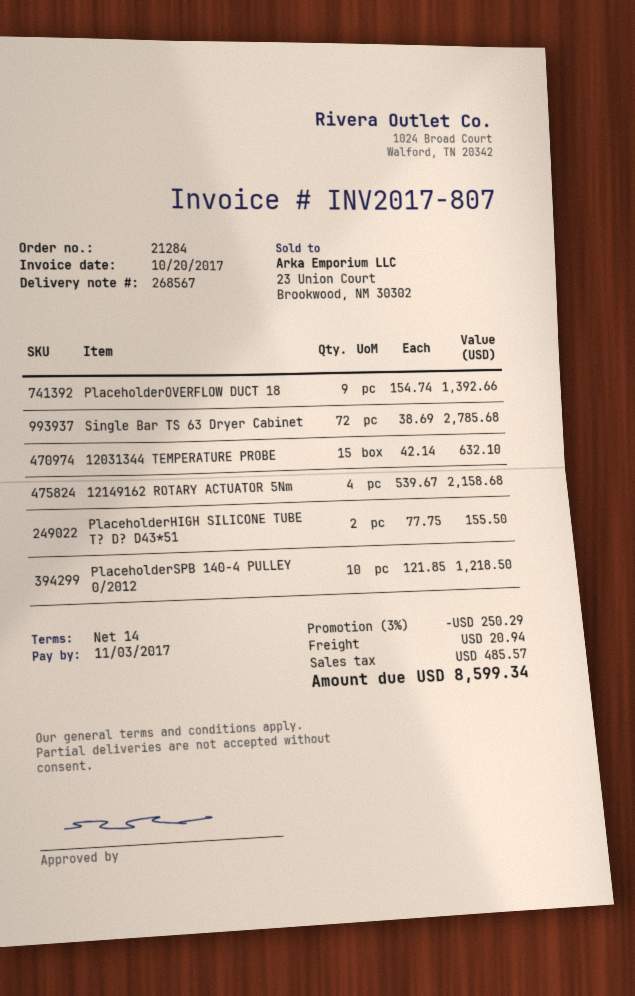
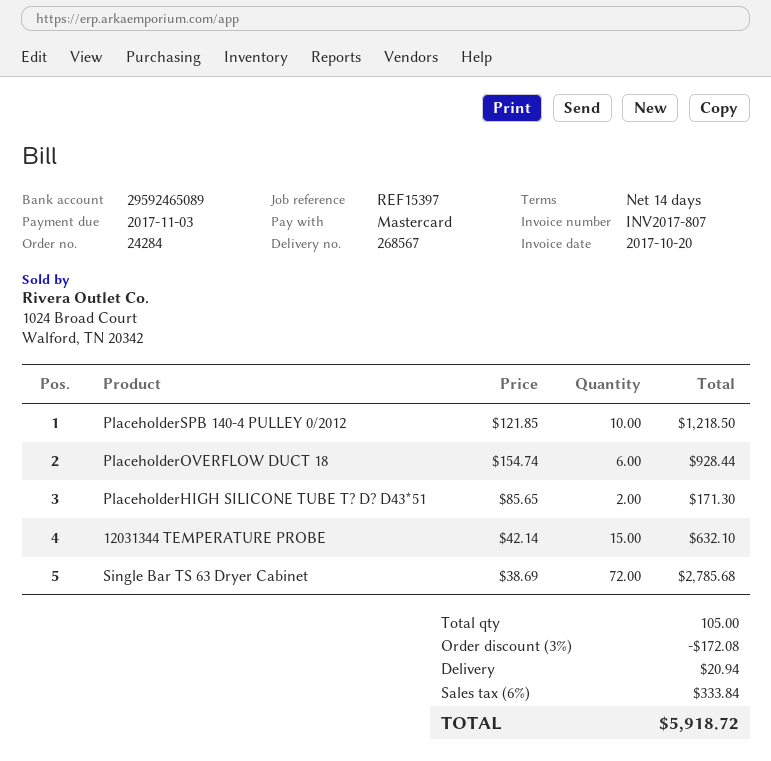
order number: 21284 -> 24284
PlaceholderOVERFLOW DUCT 18: 9 x 154.74 = 1392.66 -> 6 x 154.74 = 928.44
12149162 ROTARY ACTUATOR 5Nm: 4 x 539.67 = 2158.68 -> none
PlaceholderHIGH SILICONE TUBE T? D? D43*51: 2 x 77.75 = 155.50 -> 2 x 85.65 = 171.30
discount: 3% = 250.29 -> 3% = 172.08
tax: 485.57 -> 333.84
total: 8599.34 -> 5918.72

